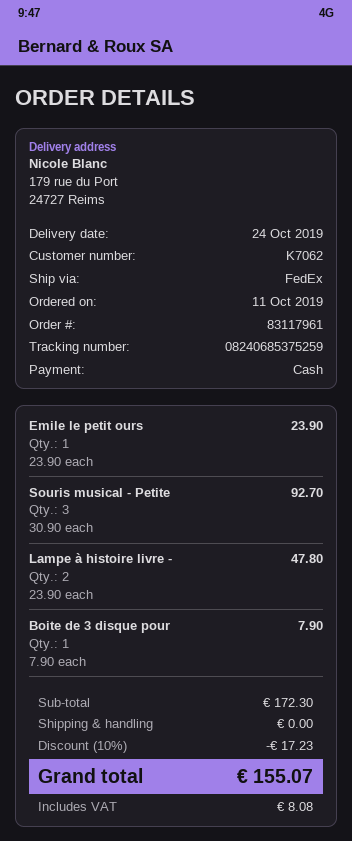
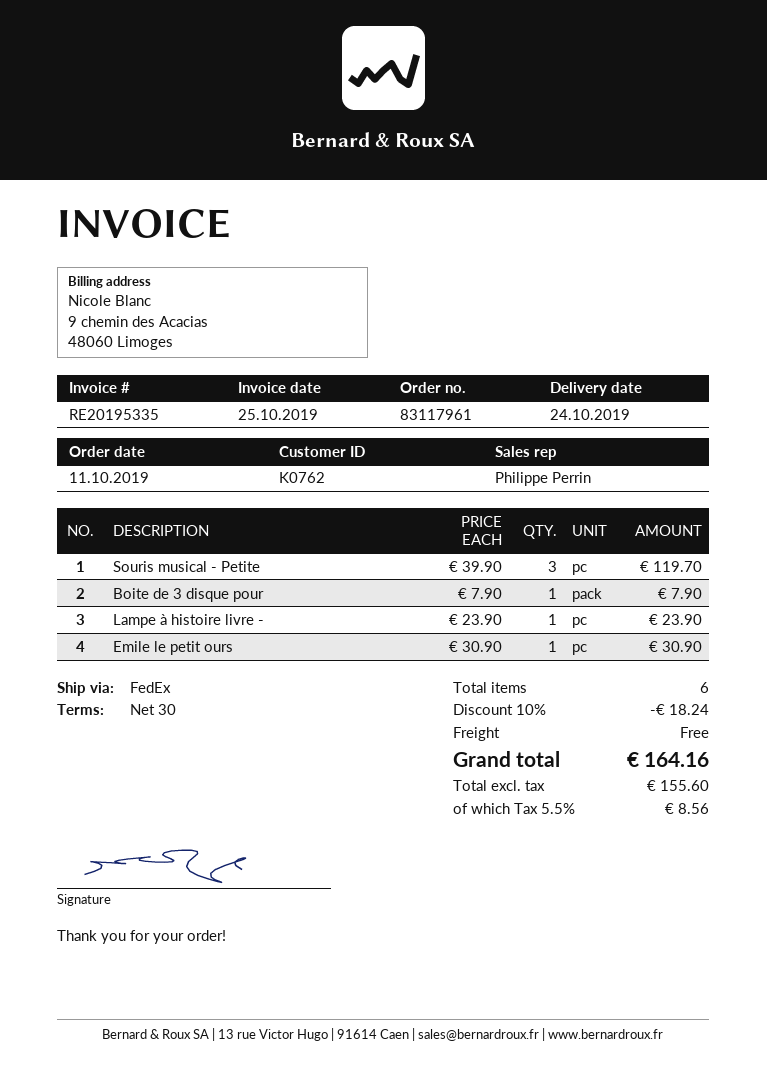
customer number: K7062 -> K0762
Emile le petit ours: 1 x 23.90 = 23.90 -> 1 x 30.90 = 30.90
Souris musical - Petite: 3 x 30.90 = 92.70 -> 3 x 39.90 = 119.70
Lampe à histoire livre -: 2 x 23.90 = 47.80 -> 1 x 23.90 = 23.90
discount: 10% = 17.23 -> 10% = 18.24
tax: 8.08 -> 8.56
total: 155.07 -> 164.16

